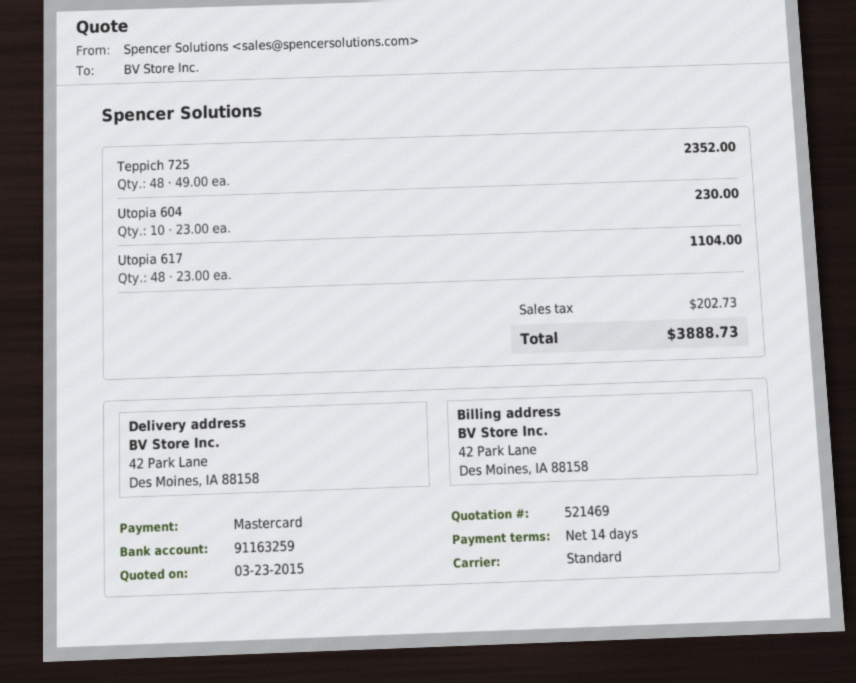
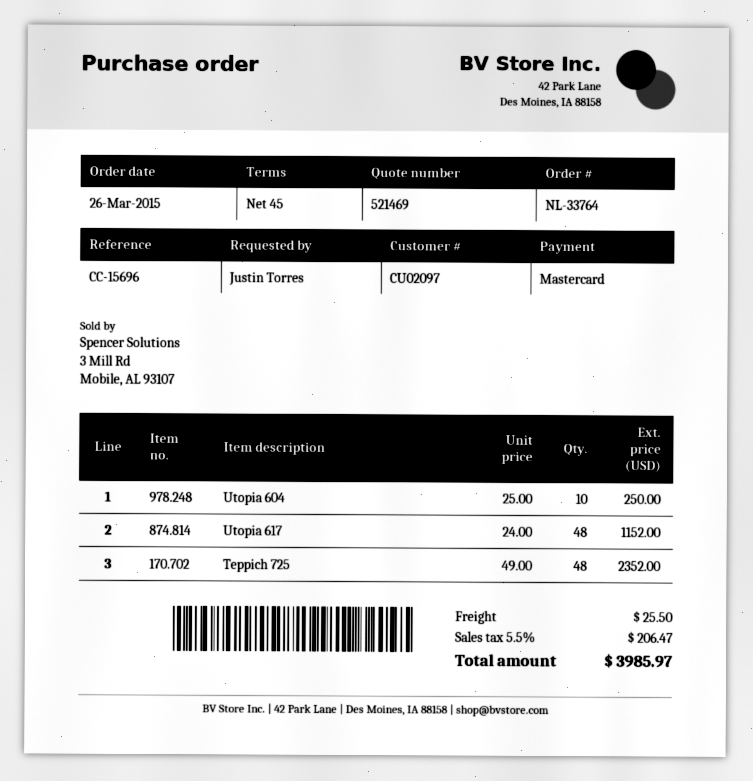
payment terms: 14 days -> 45 days
Utopia 604: 10 x 23.00 = 230.00 -> 10 x 25.00 = 250.00
Utopia 617: 48 x 23.00 = 1104.00 -> 48 x 24.00 = 1152.00
shipping: none -> 25.50
tax: 202.73 -> 206.47
total: 3888.73 -> 3985.97

